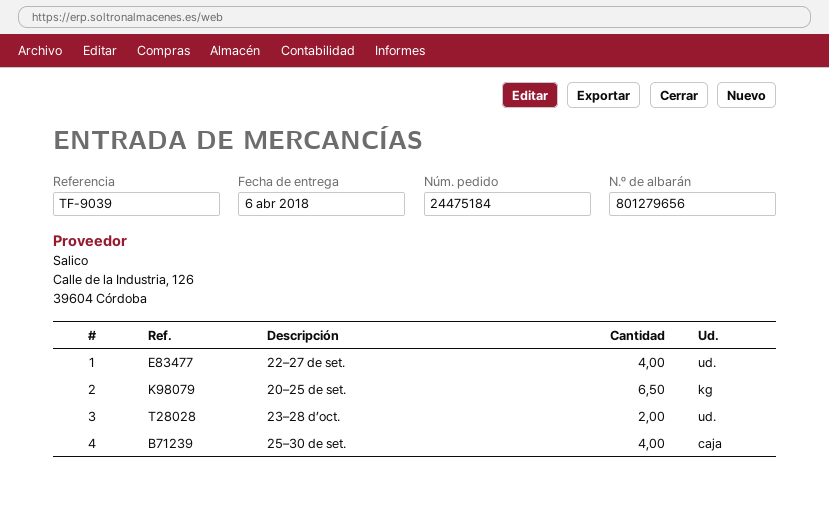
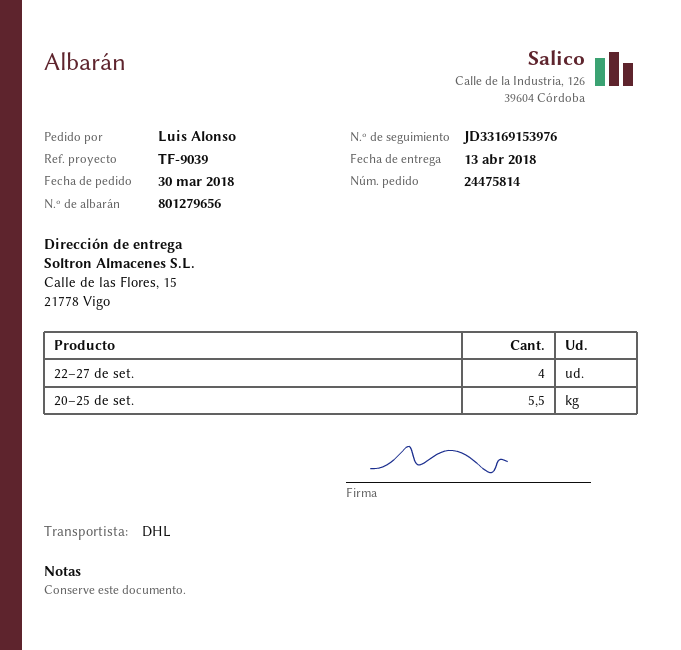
order number: 24475184 -> 24475814
delivery date: 2018-04-06 -> 2018-04-13
20–25 de set.: 6.5 -> 5.5
23–28 d’oct.: 2 -> none
25–30 de set.: 4 -> none

